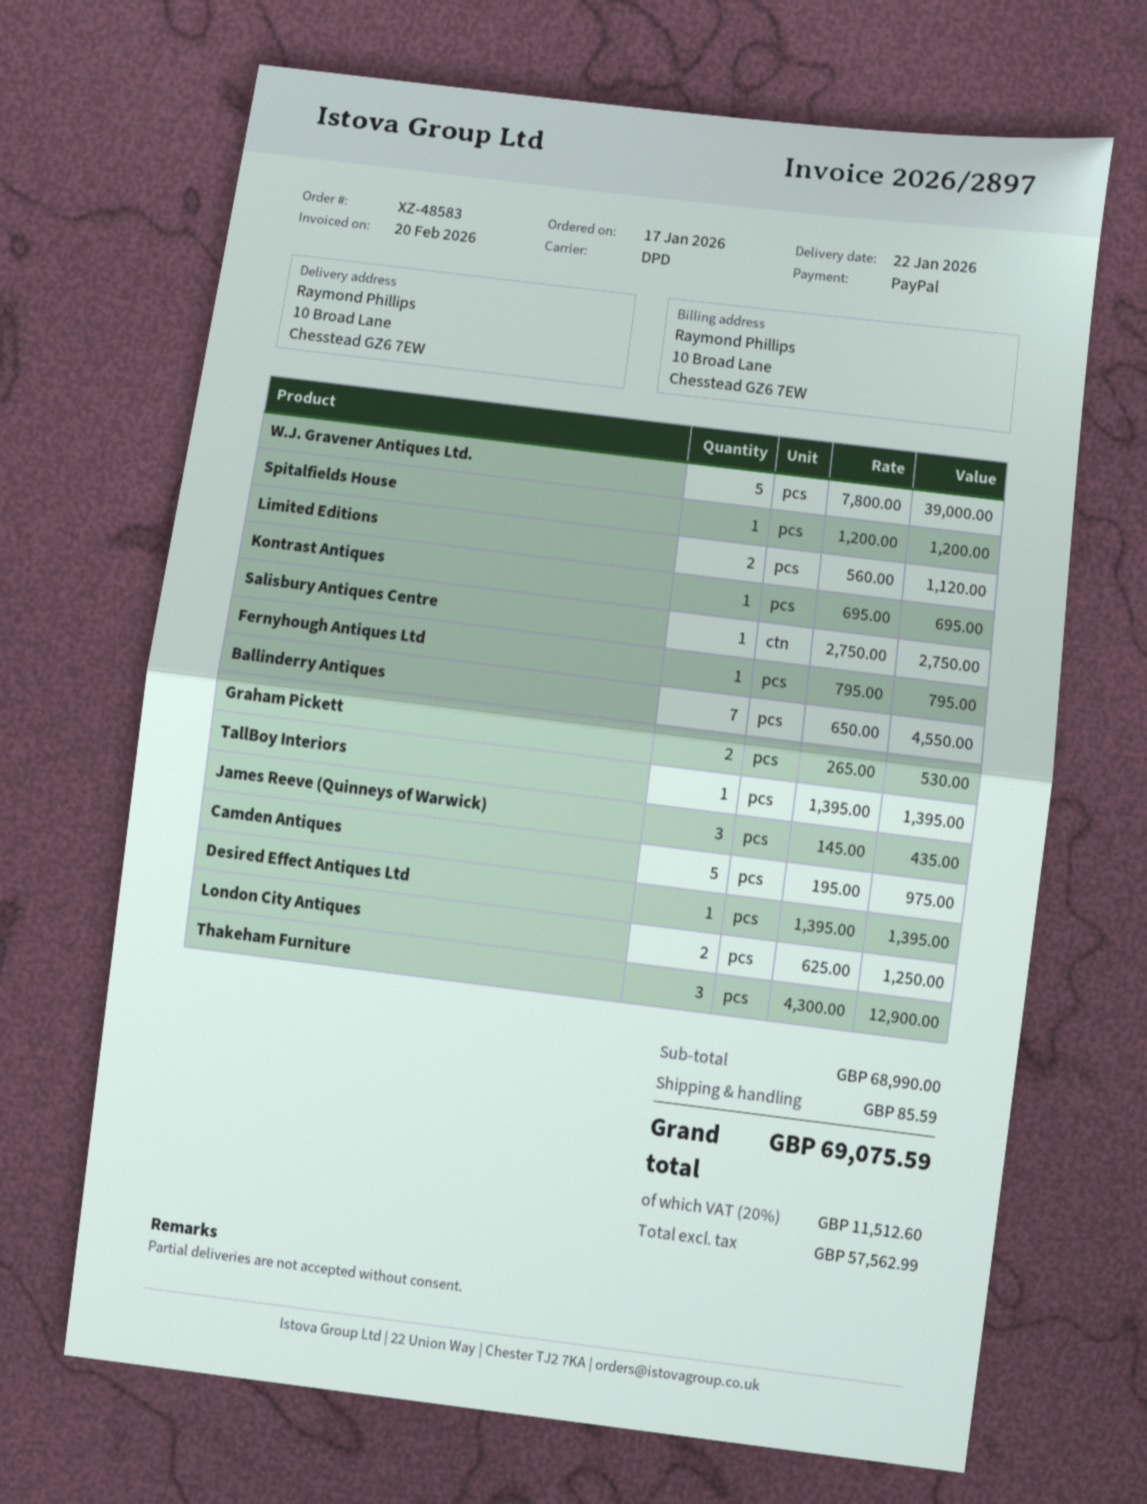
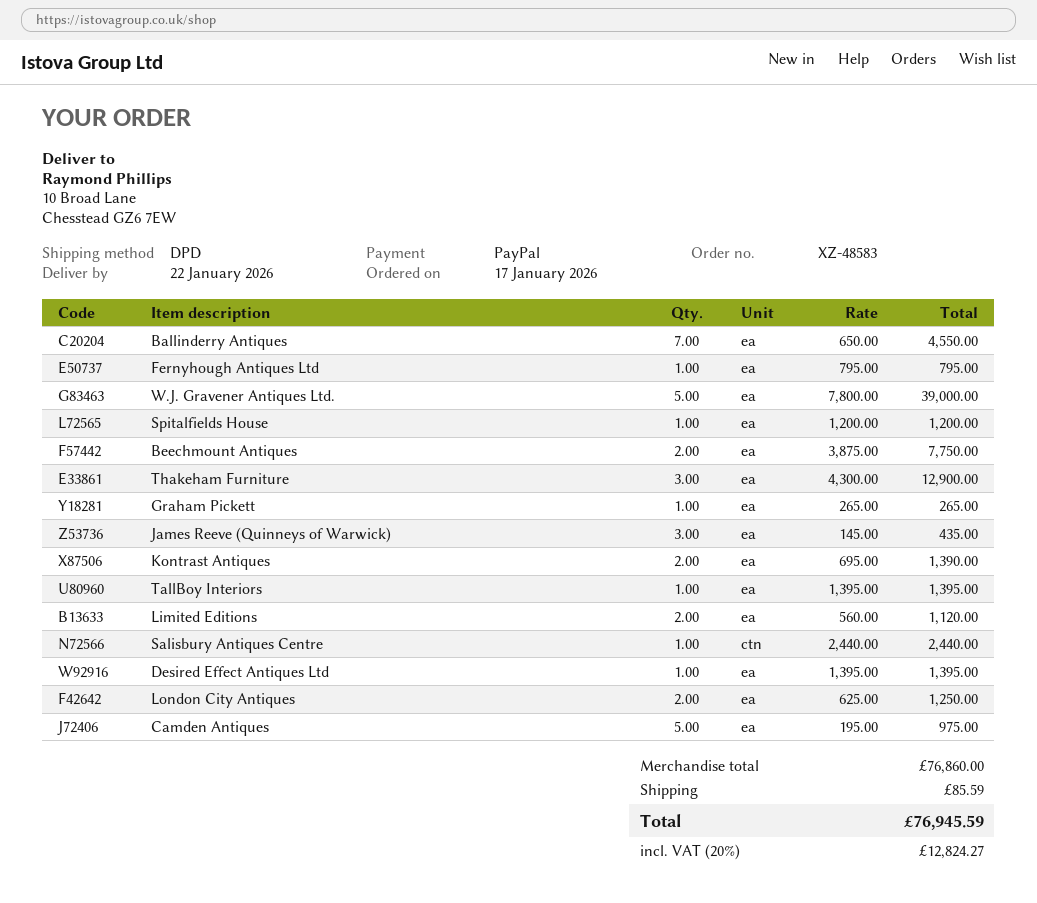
Kontrast Antiques: 1 x 695.00 = 695.00 -> 2 x 695.00 = 1390.00
Salisbury Antiques Centre: 1 x 2750.00 = 2750.00 -> 1 x 2440.00 = 2440.00
Graham Pickett: 2 x 265.00 = 530.00 -> 1 x 265.00 = 265.00
Beechmount Antiques: none -> 2 x 3875.00 = 7750.00
subtotal: 68990.00 -> 76860.00
tax: 20% = 11512.60 -> 20% = 12824.27
total: 69075.59 -> 76945.59

